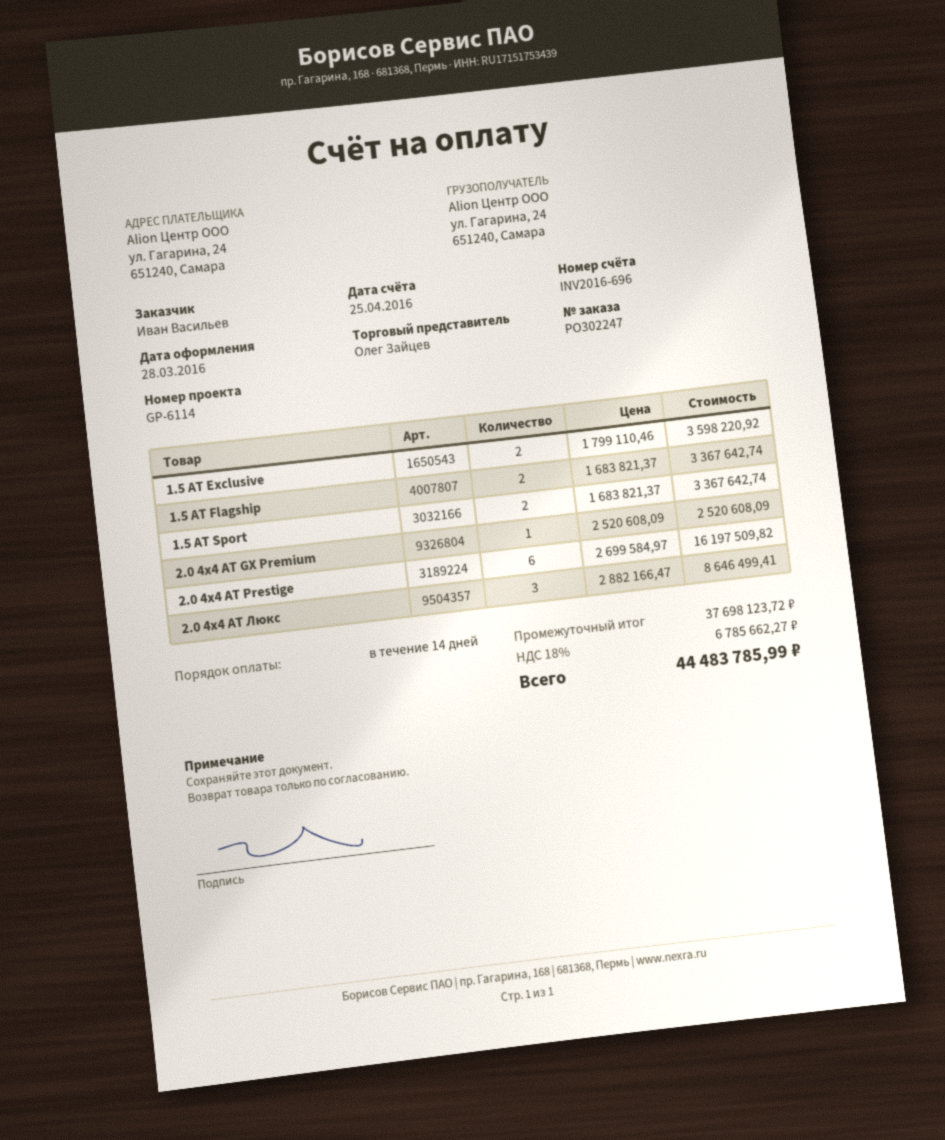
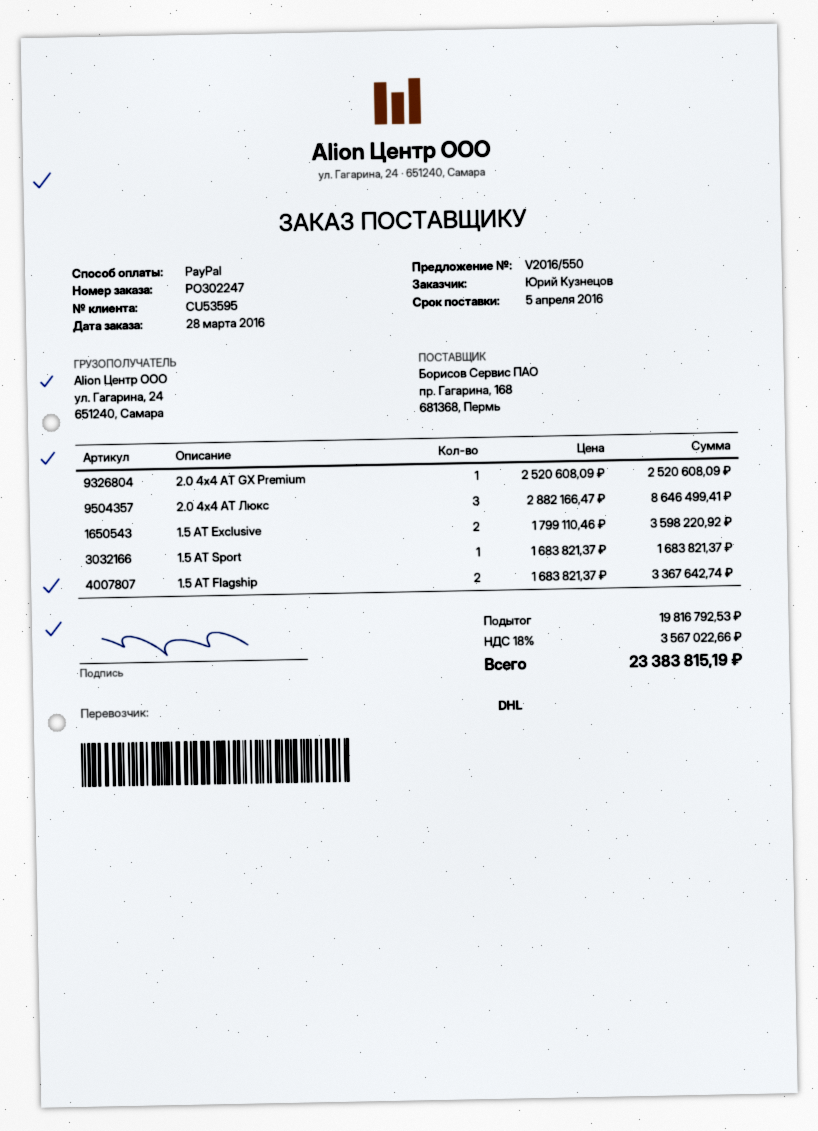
ordered by: Иван Васильев -> Юрий Кузнецов
1.5 AT Sport: 2 x 1683821.37 = 3367642.74 -> 1 x 1683821.37 = 1683821.37
2.0 4x4 AT Prestige: 6 x 2699584.97 = 16197509.82 -> none
subtotal: 37698123.72 -> 19816792.53
tax: 18% = 6785662.27 -> 18% = 3567022.66
total: 44483785.99 -> 23383815.19

